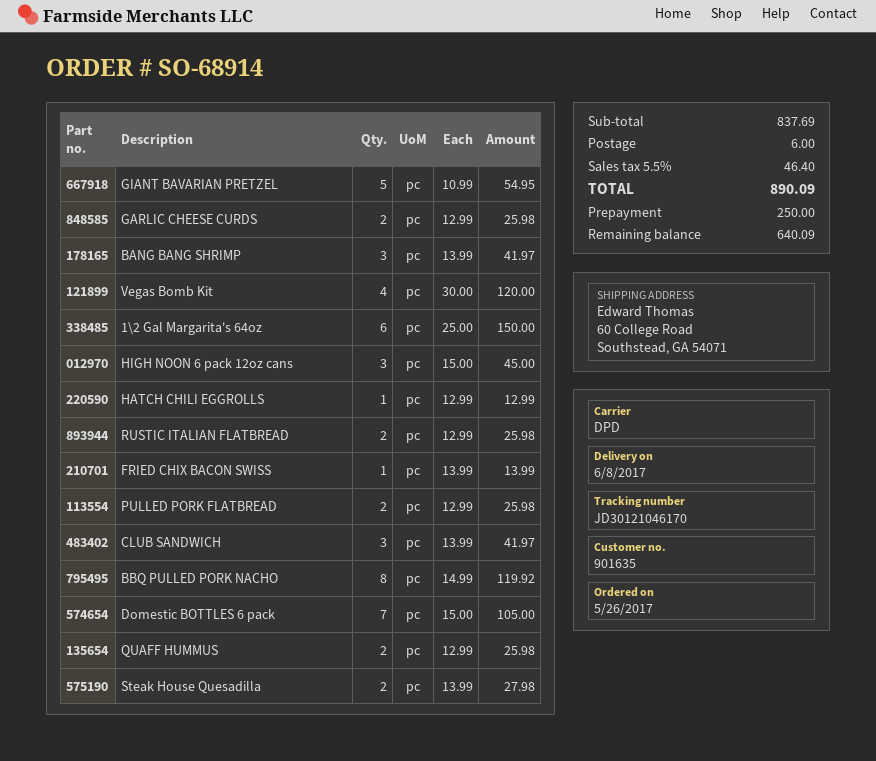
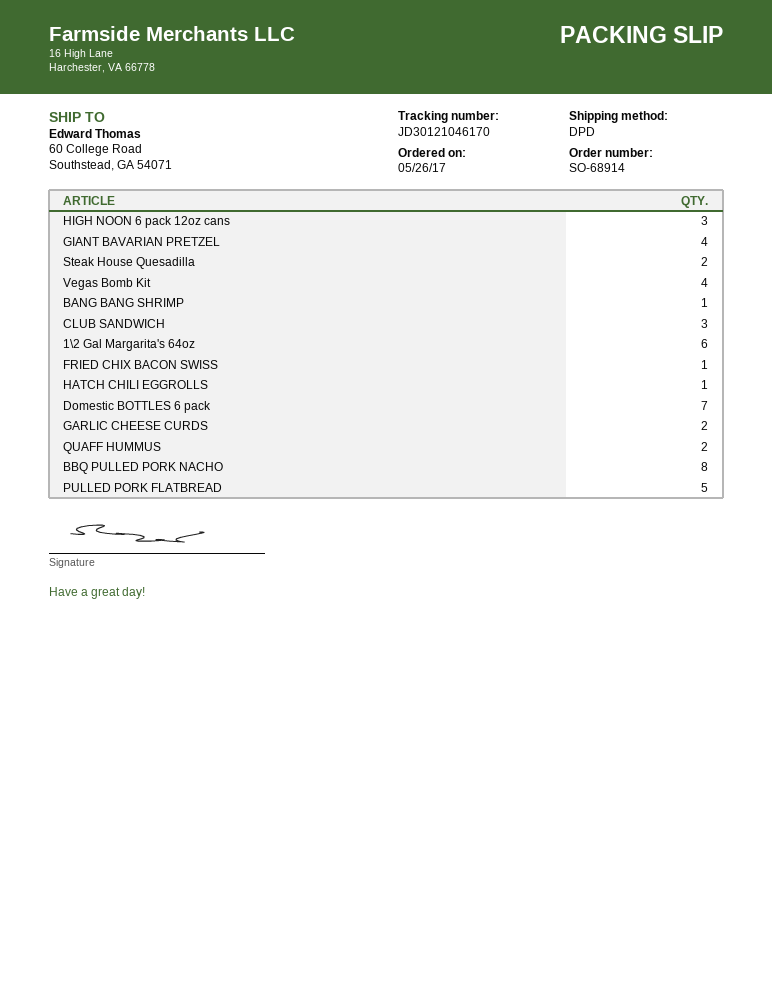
GIANT BAVARIAN PRETZEL: 5 -> 4
BANG BANG SHRIMP: 3 -> 1
RUSTIC ITALIAN FLATBREAD: 2 -> none
PULLED PORK FLATBREAD: 2 -> 5

